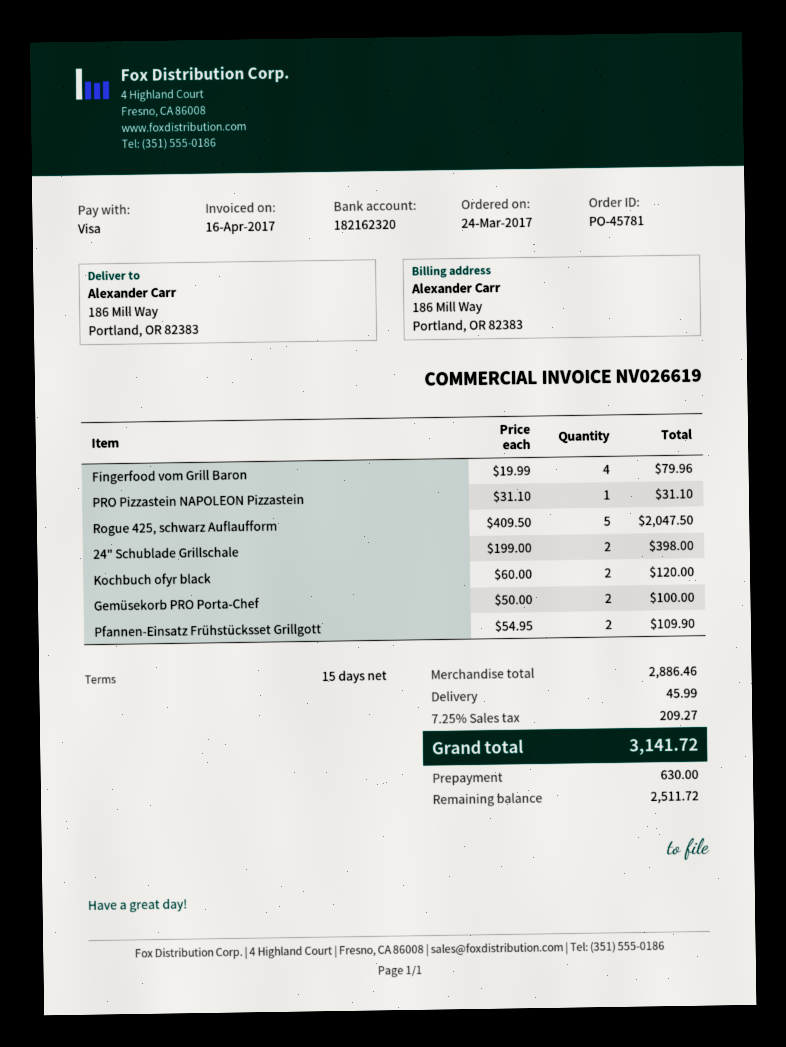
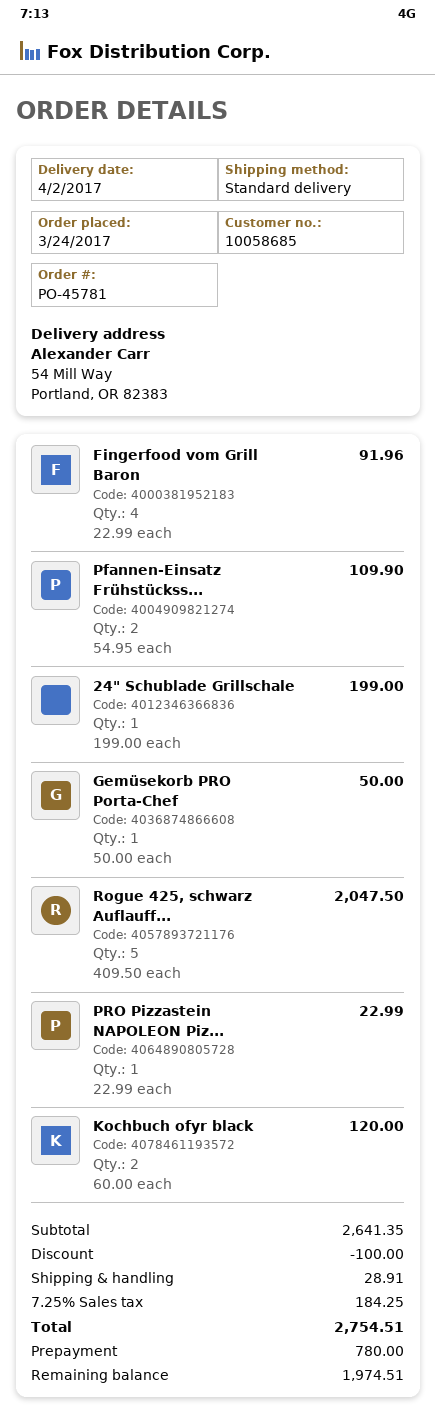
ship to: 186 Mill Way, Portland, OR 82383 -> 54 Mill Way, Portland, OR 82383
Fingerfood vom Grill Baron: 4 x 19.99 = 79.96 -> 4 x 22.99 = 91.96
PRO Pizzastein NAPOLEON Pizzastein: 1 x 31.10 = 31.10 -> 1 x 22.99 = 22.99
24" Schublade Grillschale: 2 x 199.00 = 398.00 -> 1 x 199.00 = 199.00
Gemüsekorb PRO Porta-Chef: 2 x 50.00 = 100.00 -> 1 x 50.00 = 50.00
subtotal: 2886.46 -> 2641.35
discount: none -> 100.00
shipping: 45.99 -> 28.91
tax: 7.25% = 209.27 -> 7.25% = 184.25
total: 3141.72 -> 2754.51
deposit: 630.00 -> 780.00
balance: 2511.72 -> 1974.51

